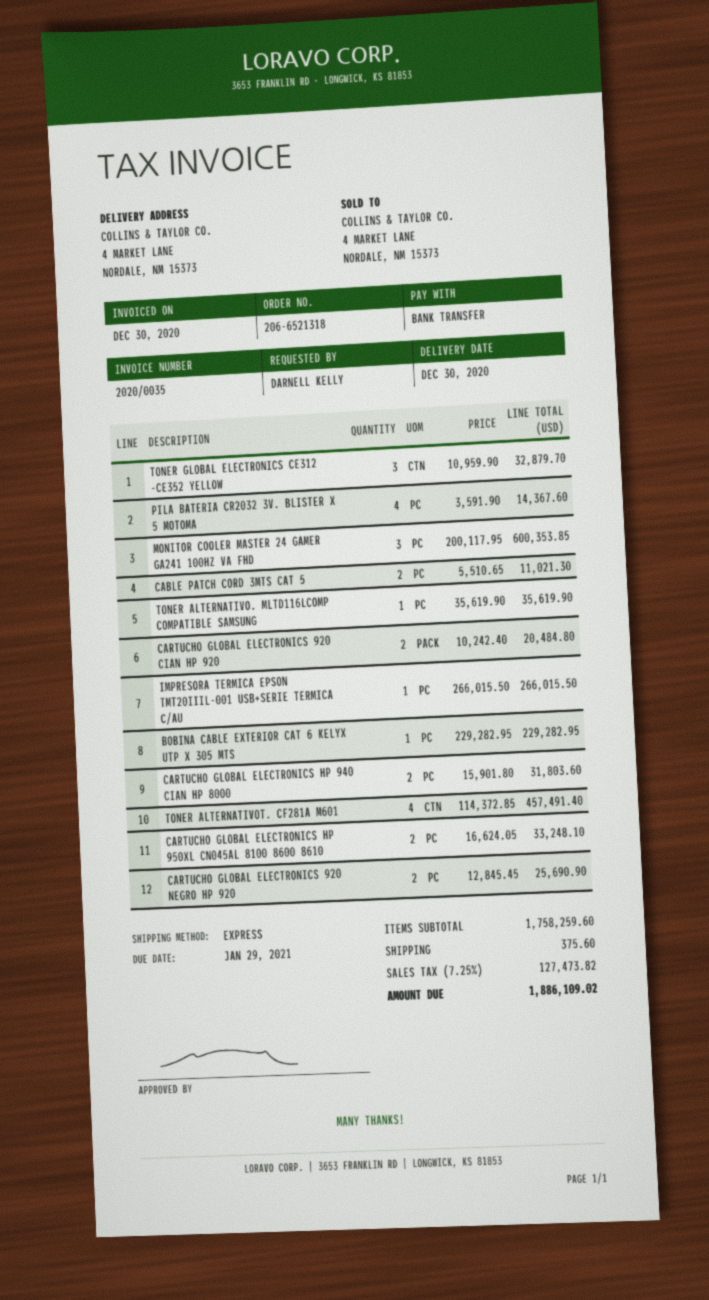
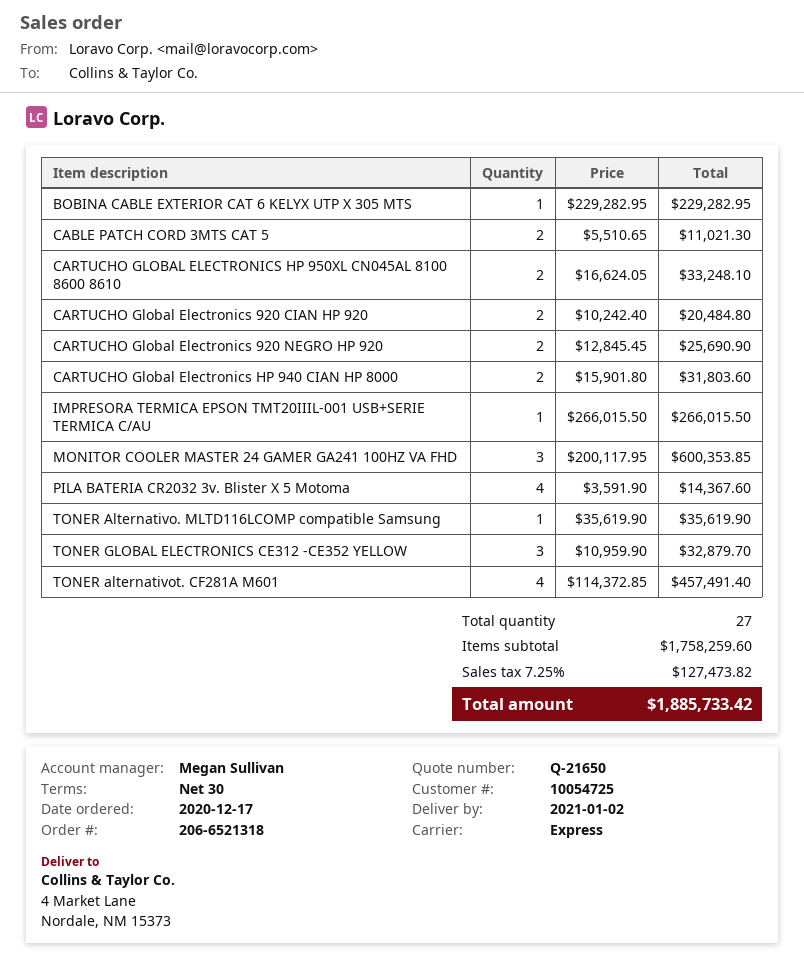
delivery date: 2020-12-30 -> 2021-01-02
shipping: 375.60 -> none
total: 1886109.02 -> 1885733.42

